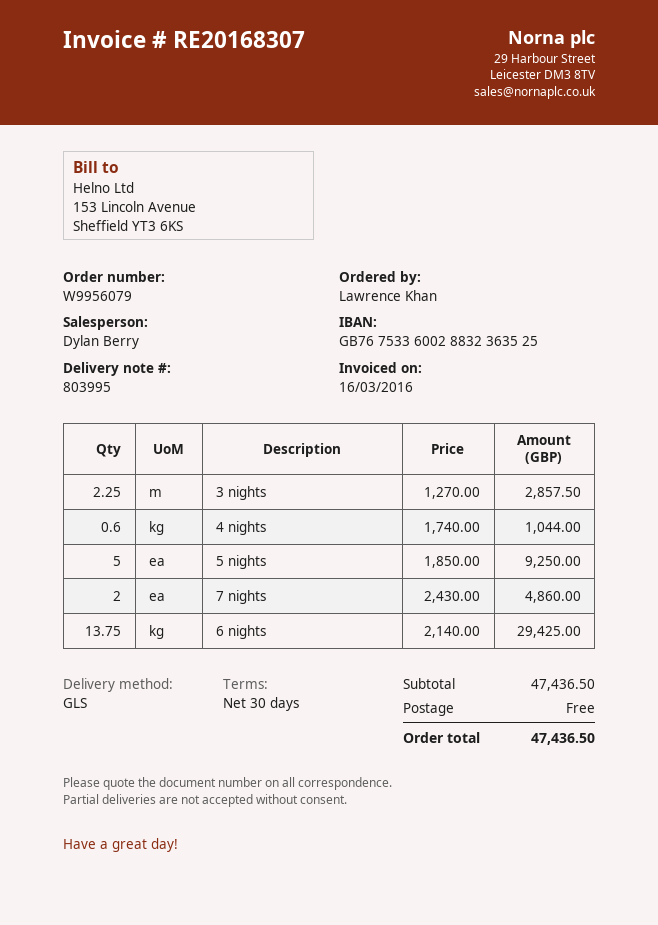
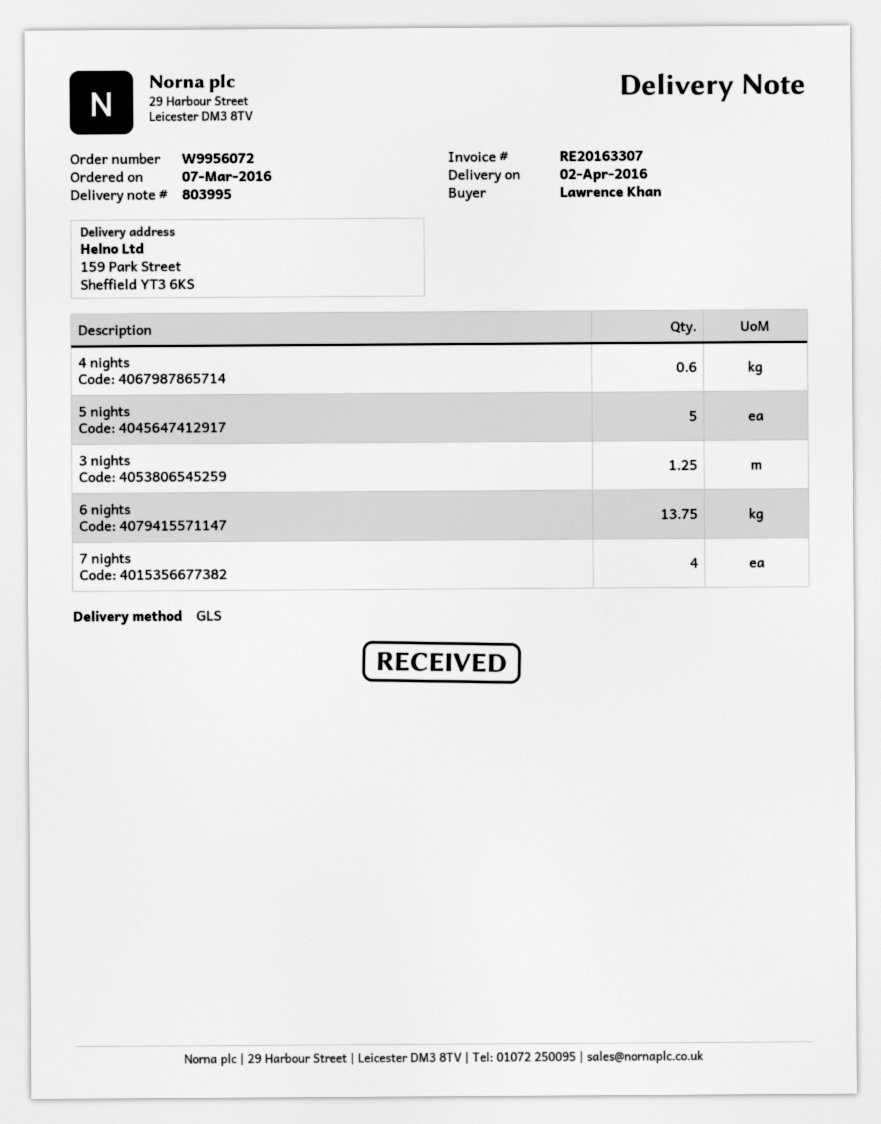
order number: W9956079 -> W9956072
invoice number: RE20168307 -> RE20163307
3 nights: 2.25 -> 1.25
7 nights: 2 -> 4

